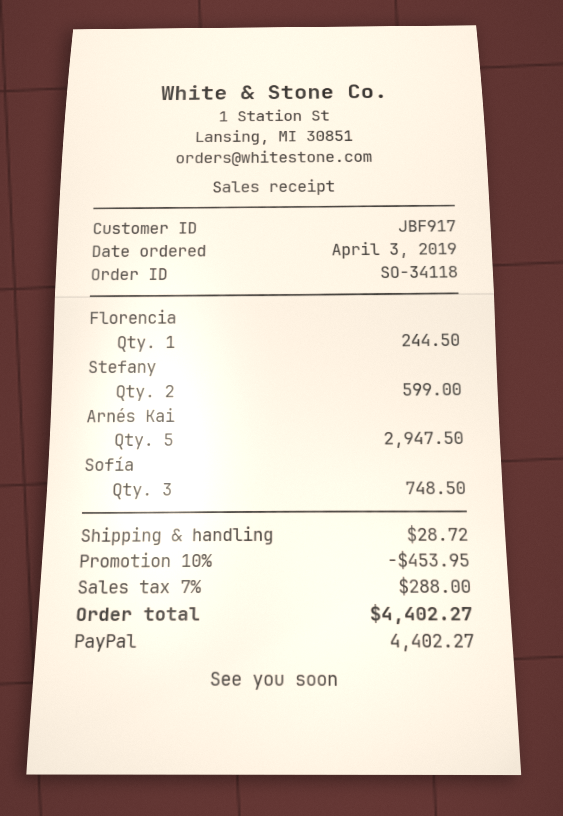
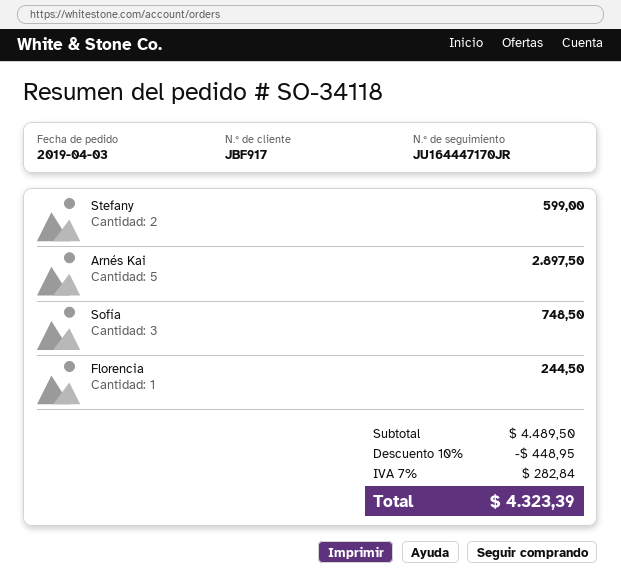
Arnés Kai: 5 for 2947.50 -> 5 for 2897.50
discount: 10% = 453.95 -> 10% = 448.95
shipping: 28.72 -> none
tax: 7% = 288.00 -> 7% = 282.84
total: 4402.27 -> 4323.39

